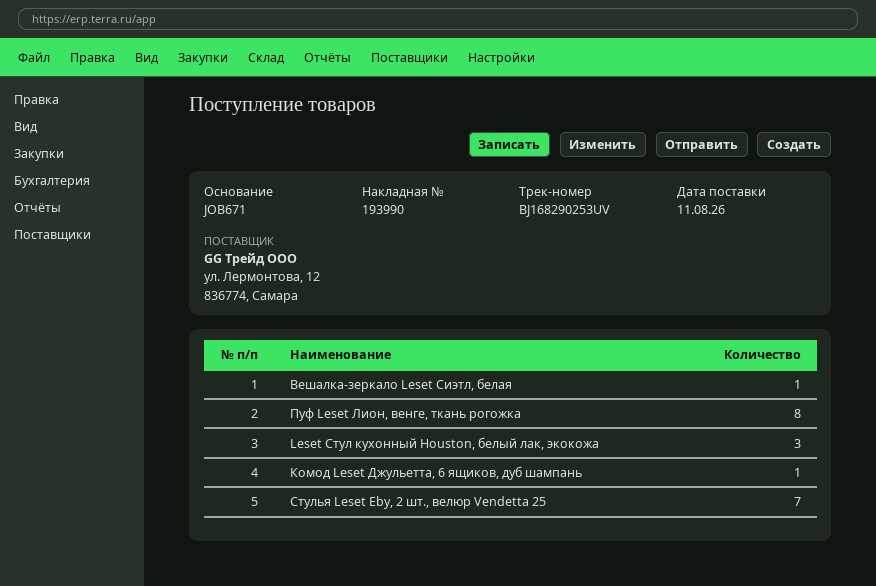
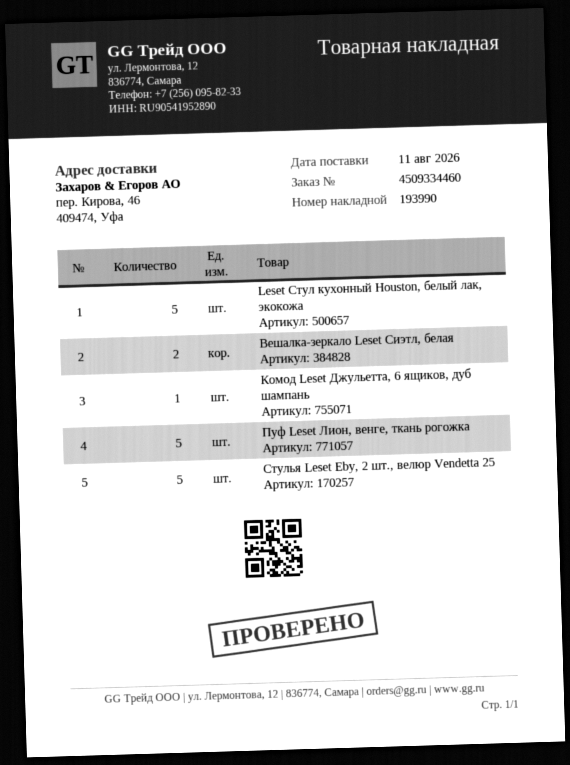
Вешалка-зеркало Leset Сиэтл, белая: 1 -> 2
Пуф Leset Лион, венге, ткань рогожка: 8 -> 5
Leset Стул кухонный Houston, белый лак, экокожа: 3 -> 5
Стулья Leset Eby, 2 шт., велюр Vendetta 25: 7 -> 5

